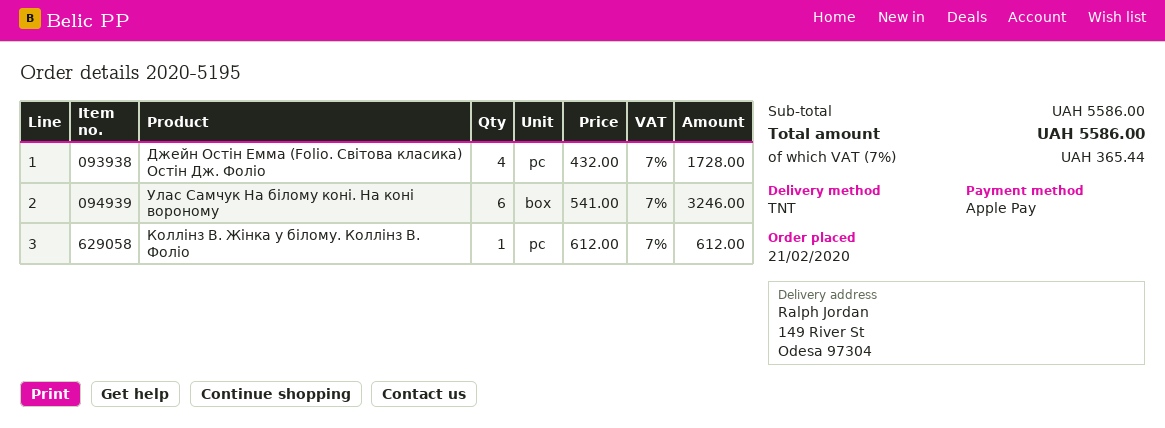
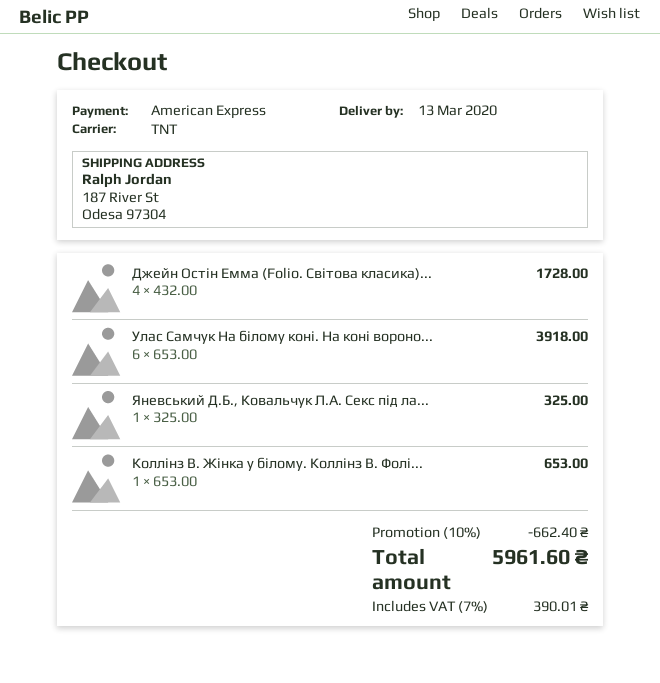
payment method: Apple Pay -> American Express
ship to: 149 River St, Odesa 97304 -> 187 River St, Odesa 97304
Улас Самчук На білому коні. На коні вороному: 6 x 541.00 = 3246.00 -> 6 x 653.00 = 3918.00
Коллінз В. Жінка у білому. Коллінз В. Фоліо: 1 x 612.00 = 612.00 -> 1 x 653.00 = 653.00
Яневський Д.Б., Ковальчук Л.А. Секс під ла...: none -> 1 x 325.00 = 325.00
discount: none -> 10% = 662.40
tax: 7% = 365.44 -> 7% = 390.01
total: 5586.00 -> 5961.60

